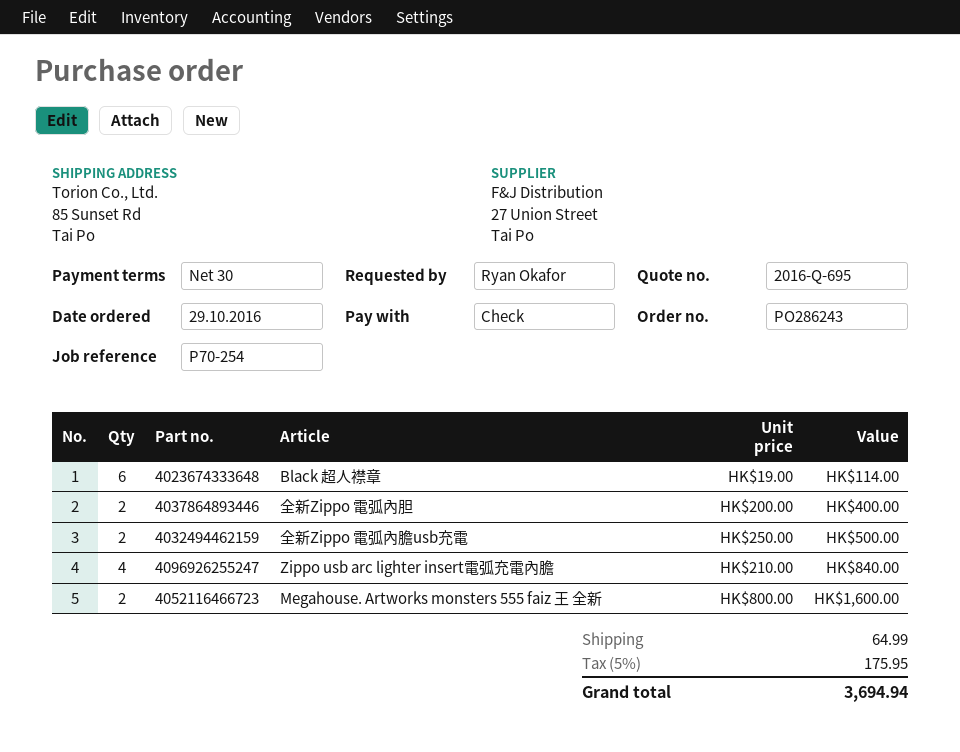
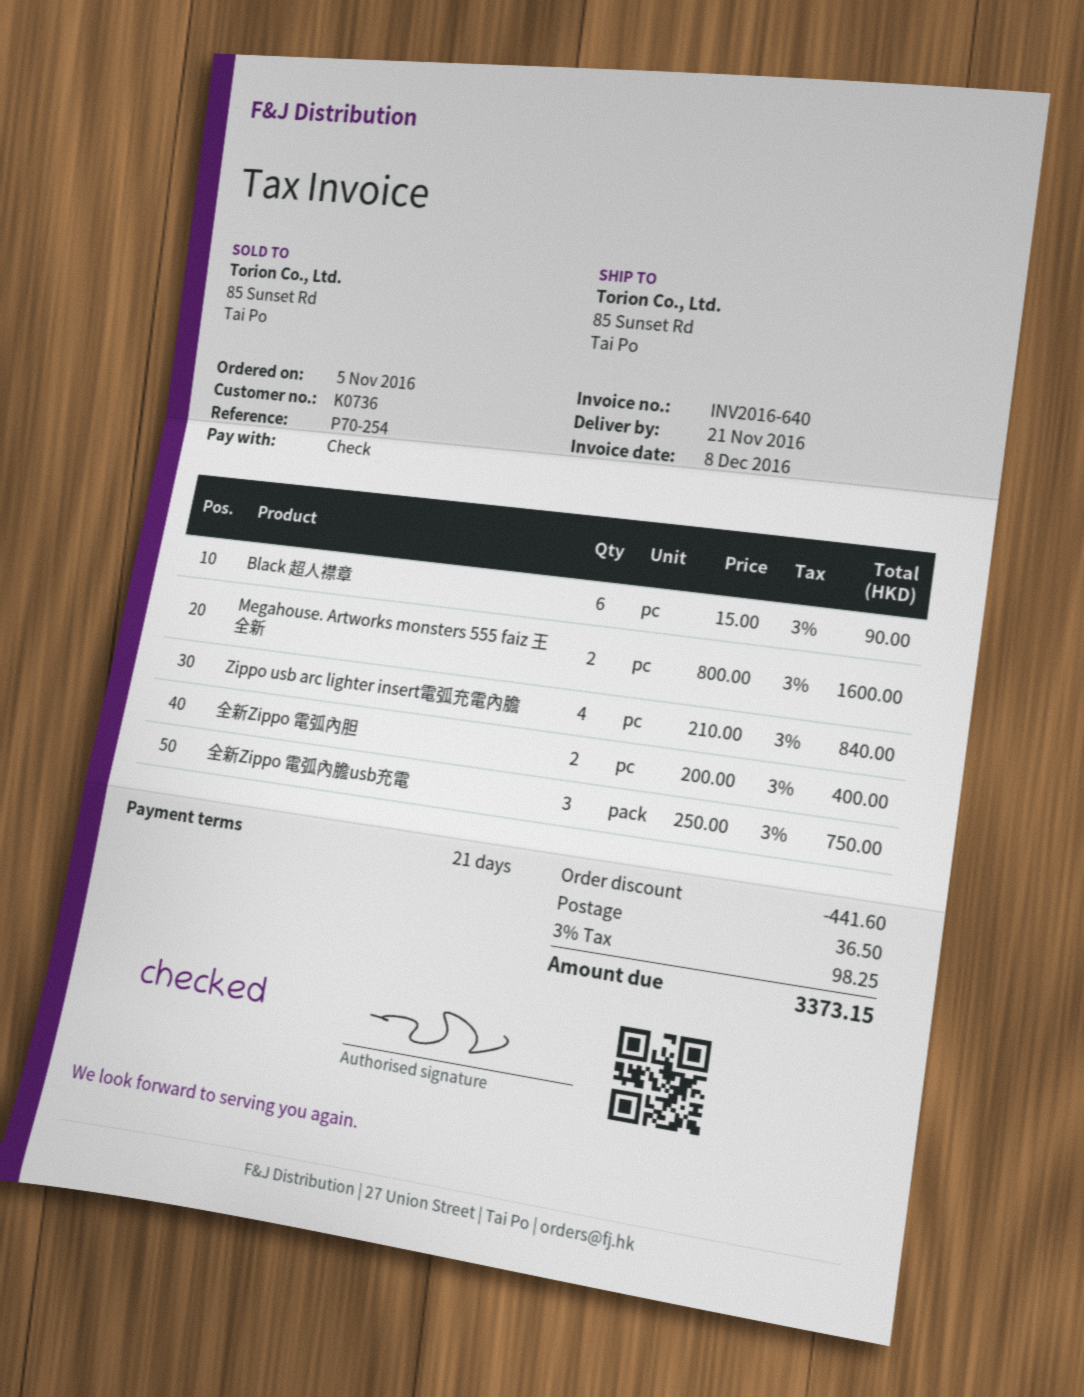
order date: 2016-10-29 -> 2016-11-05
payment terms: 30 days -> 21 days
Black 超人襟章: 6 x 19.00 = 114.00 -> 6 x 15.00 = 90.00
全新Zippo 電弧內膽usb充電: 2 x 250.00 = 500.00 -> 3 x 250.00 = 750.00
discount: none -> 441.60
shipping: 64.99 -> 36.50
tax: 5% = 175.95 -> 3% = 98.25
total: 3694.94 -> 3373.15

